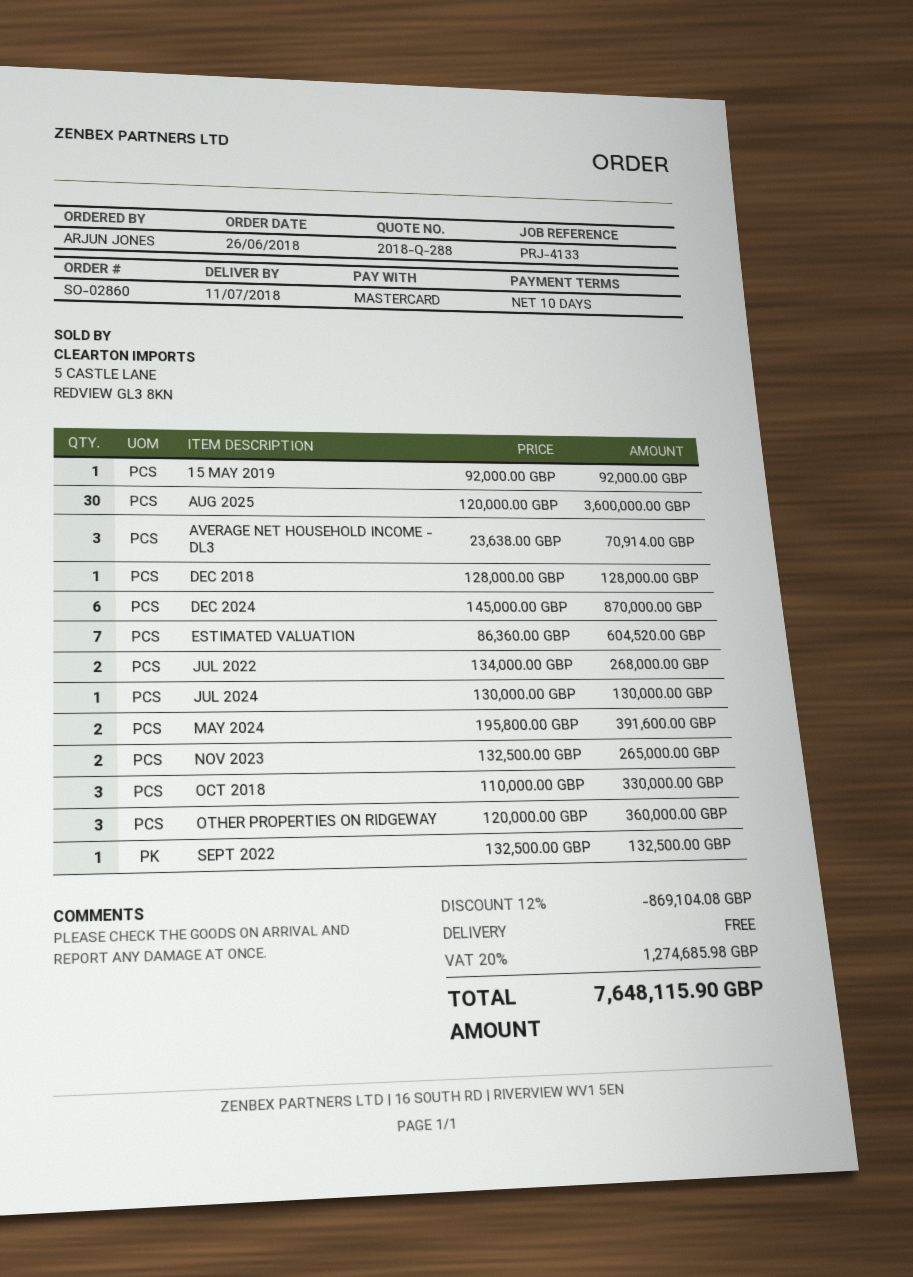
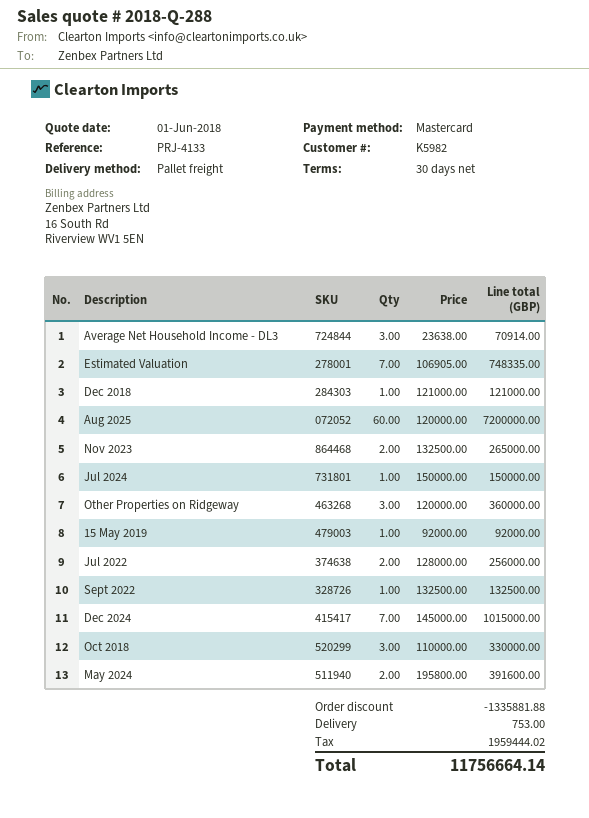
payment terms: 10 days -> 30 days
AUG 2025: 30 x 120000.00 = 3600000.00 -> 60 x 120000.00 = 7200000.00
DEC 2018: 1 x 128000.00 = 128000.00 -> 1 x 121000.00 = 121000.00
DEC 2024: 6 x 145000.00 = 870000.00 -> 7 x 145000.00 = 1015000.00
ESTIMATED VALUATION: 7 x 86360.00 = 604520.00 -> 7 x 106905.00 = 748335.00
JUL 2022: 2 x 134000.00 = 268000.00 -> 2 x 128000.00 = 256000.00
JUL 2024: 1 x 130000.00 = 130000.00 -> 1 x 150000.00 = 150000.00
discount: 869104.08 -> 1335881.88
shipping: 0.00 -> 753.00
tax: 1274685.98 -> 1959444.02
total: 7648115.90 -> 11756664.14

